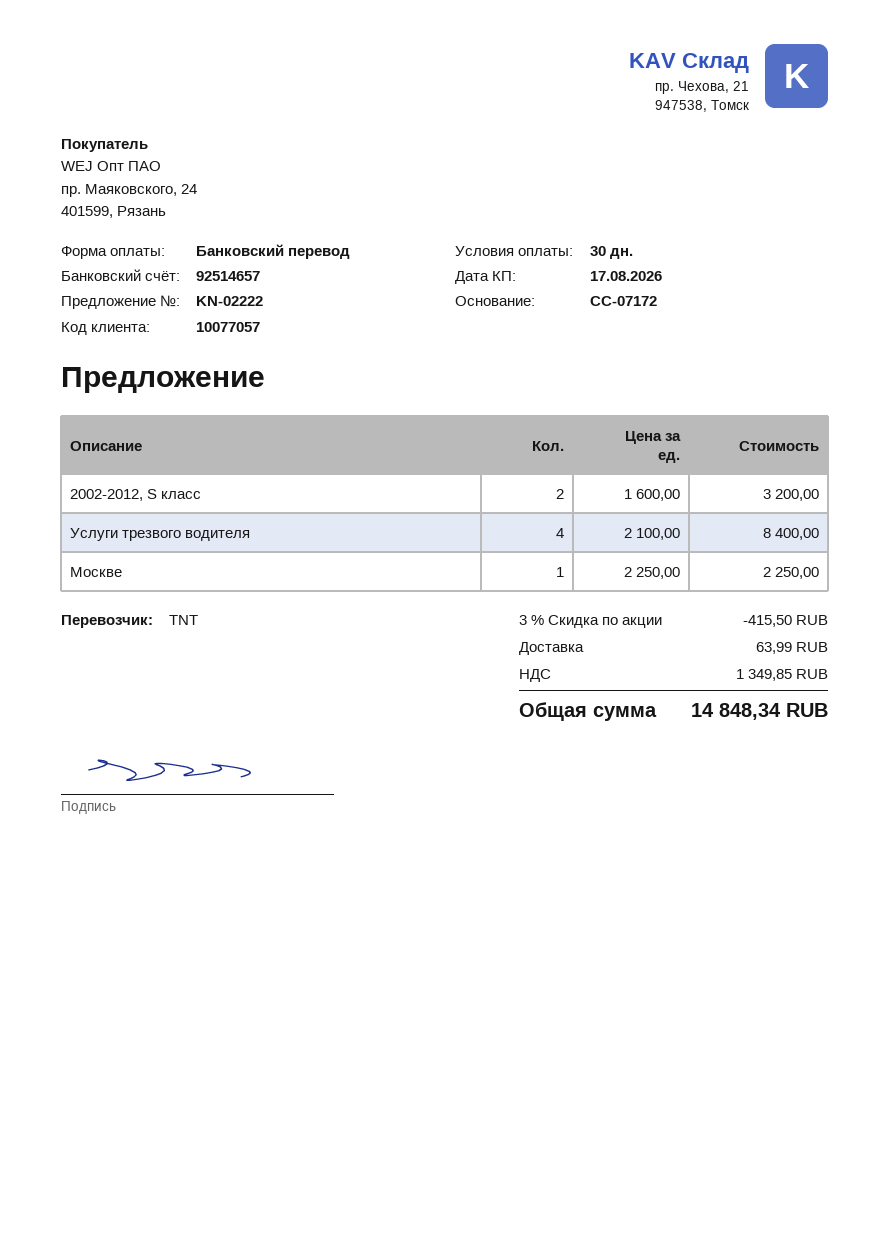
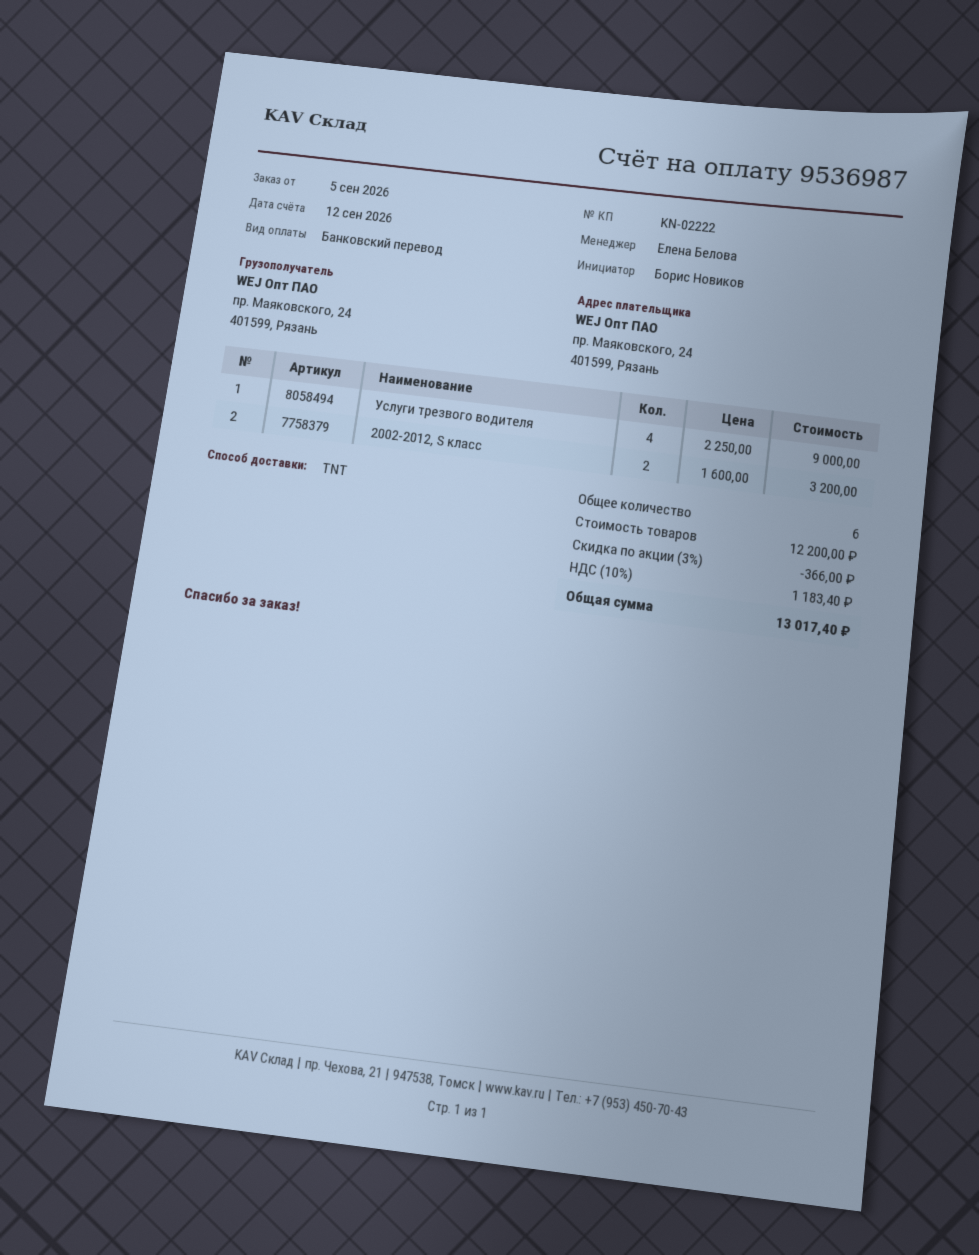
Услуги трезвого водителя: 4 x 2100.00 = 8400.00 -> 4 x 2250.00 = 9000.00
Москве: 1 x 2250.00 = 2250.00 -> none
discount: 3% = 415.50 -> 3% = 366.00
shipping: 63.99 -> none
tax: 1349.85 -> 1183.40
total: 14848.34 -> 13017.40

